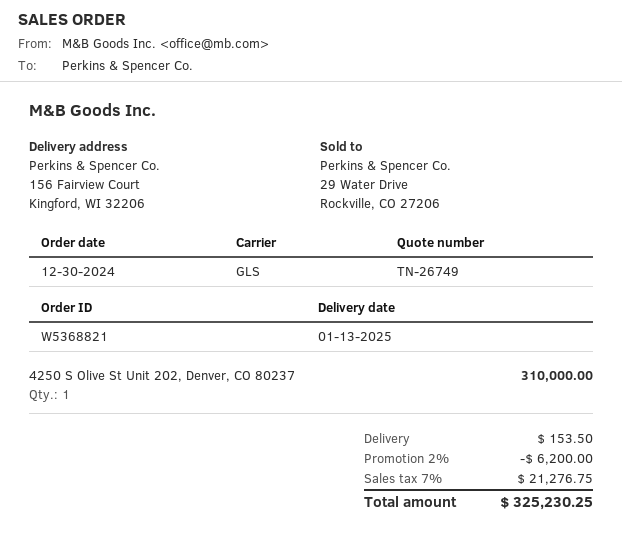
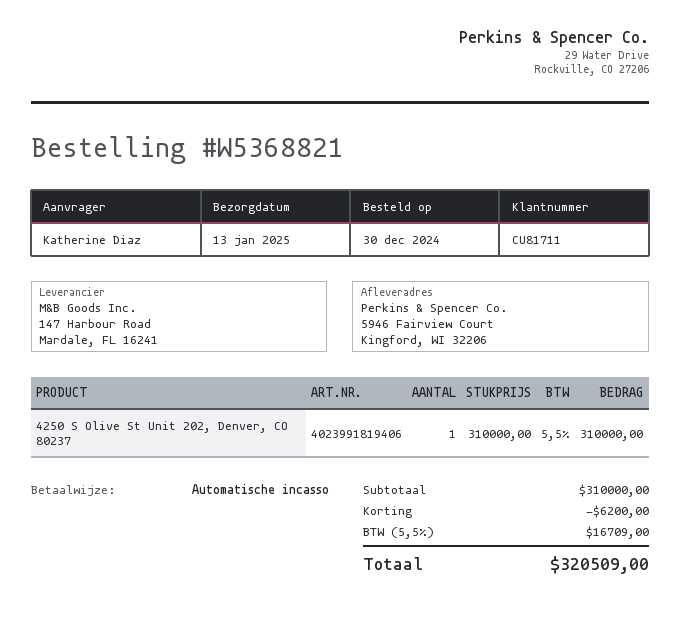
ship to: 156 Fairview Court, Kingford, WI 32206 -> 5946 Fairview Court, Kingford, WI 32206
shipping: 153.50 -> none
tax: 7% = 21276.75 -> 5.5% = 16709.00
total: 325230.25 -> 320509.00

